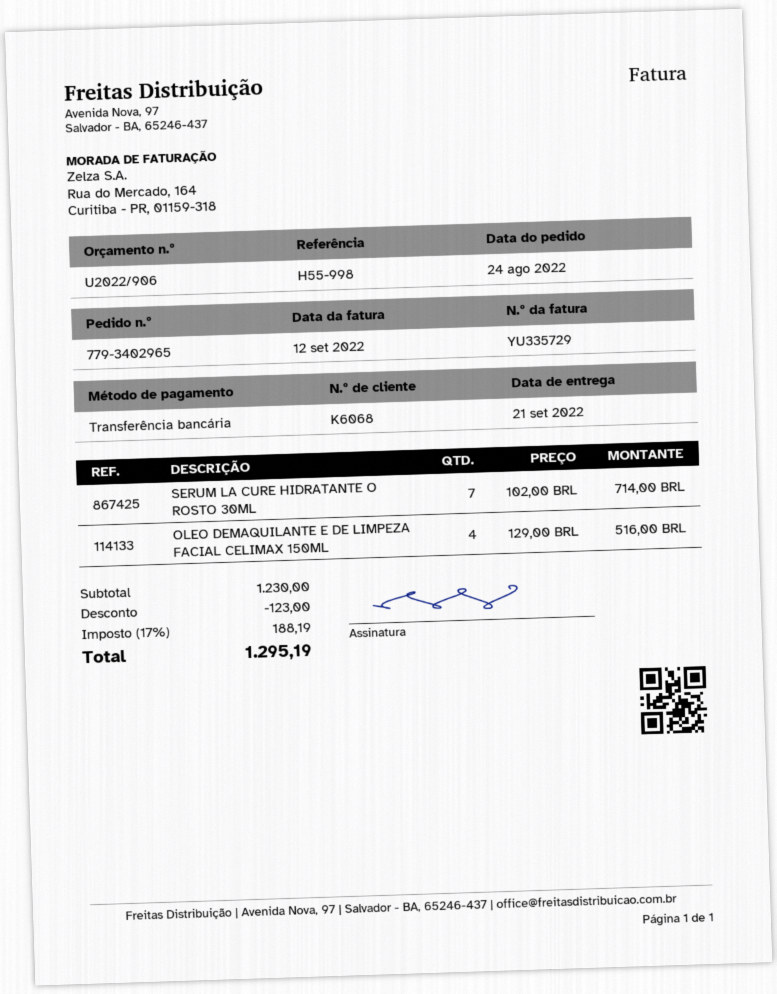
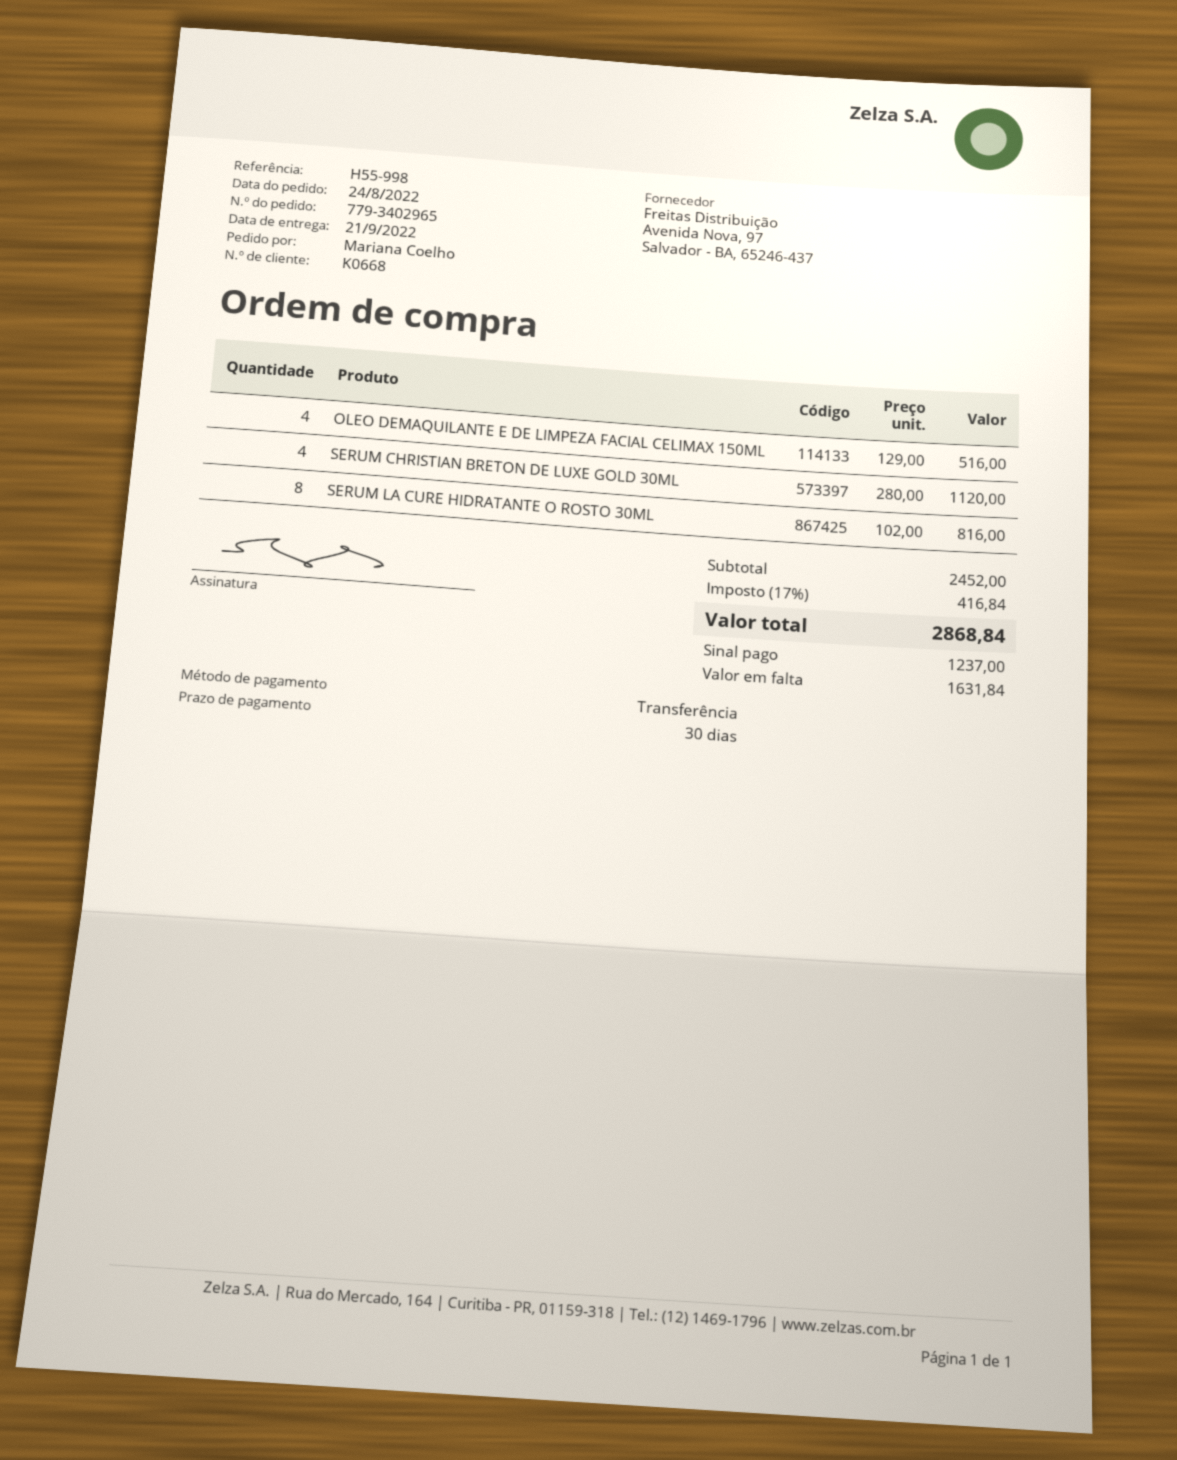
customer number: K6068 -> K0668
SERUM LA CURE HIDRATANTE O ROSTO 30ML: 7 x 102.00 = 714.00 -> 8 x 102.00 = 816.00
SERUM CHRISTIAN BRETON DE LUXE GOLD 30ML: none -> 4 x 280.00 = 1120.00
subtotal: 1230.00 -> 2452.00
discount: 123.00 -> none
tax: 17% = 188.19 -> 17% = 416.84
total: 1295.19 -> 2868.84

